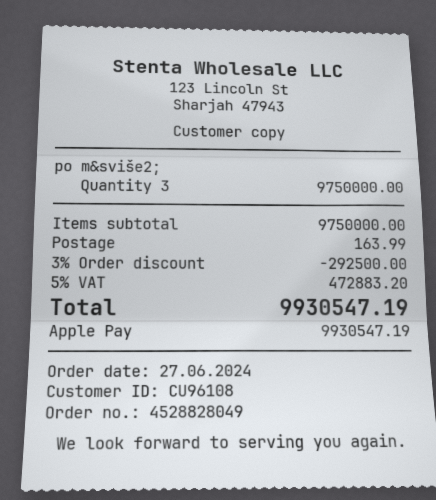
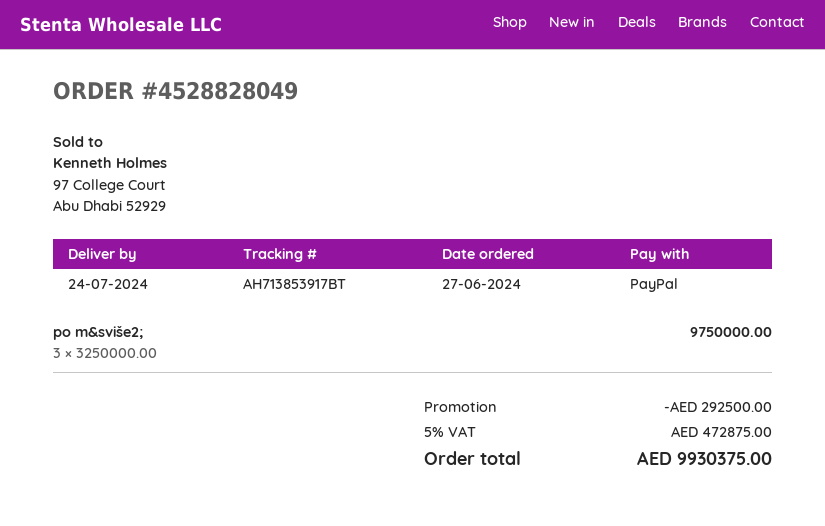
payment method: Apple Pay -> PayPal
shipping: 163.99 -> none
tax: 5% = 472883.20 -> 5% = 472875.00
total: 9930547.19 -> 9930375.00

